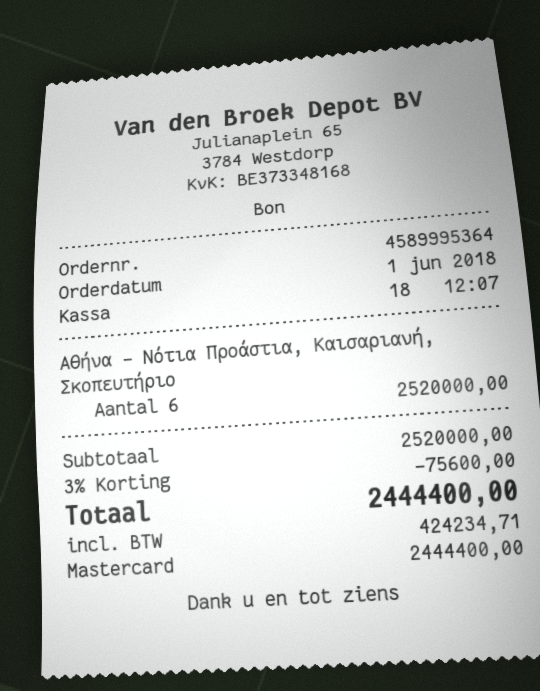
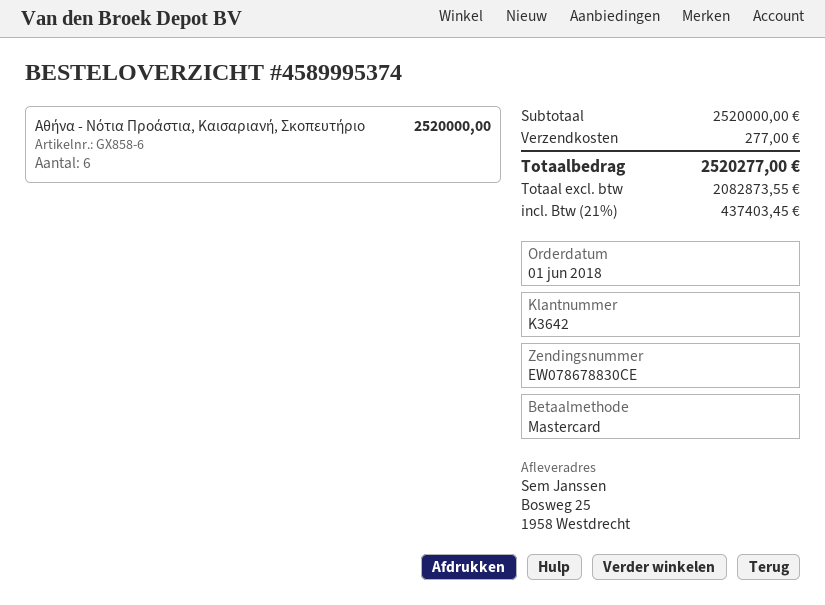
order number: 4589995364 -> 4589995374
discount: 3% = 75600.00 -> none
shipping: none -> 277.00
tax: 424234.71 -> 437403.45
total: 2444400.00 -> 2520277.00

